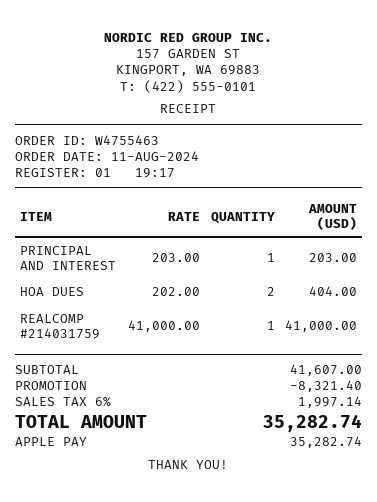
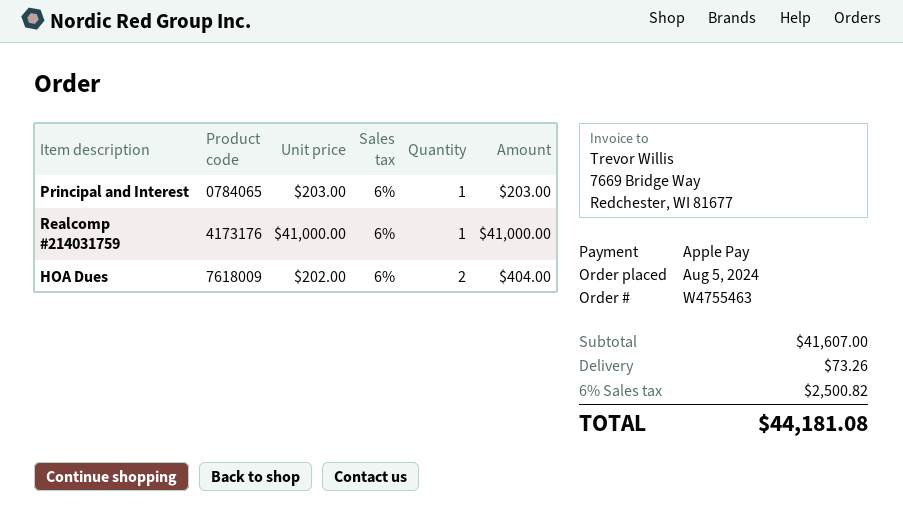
order date: 2024-08-11 -> 2024-08-05
discount: 8321.40 -> none
shipping: none -> 73.26
tax: 6% = 1997.14 -> 6% = 2500.82
total: 35282.74 -> 44181.08

